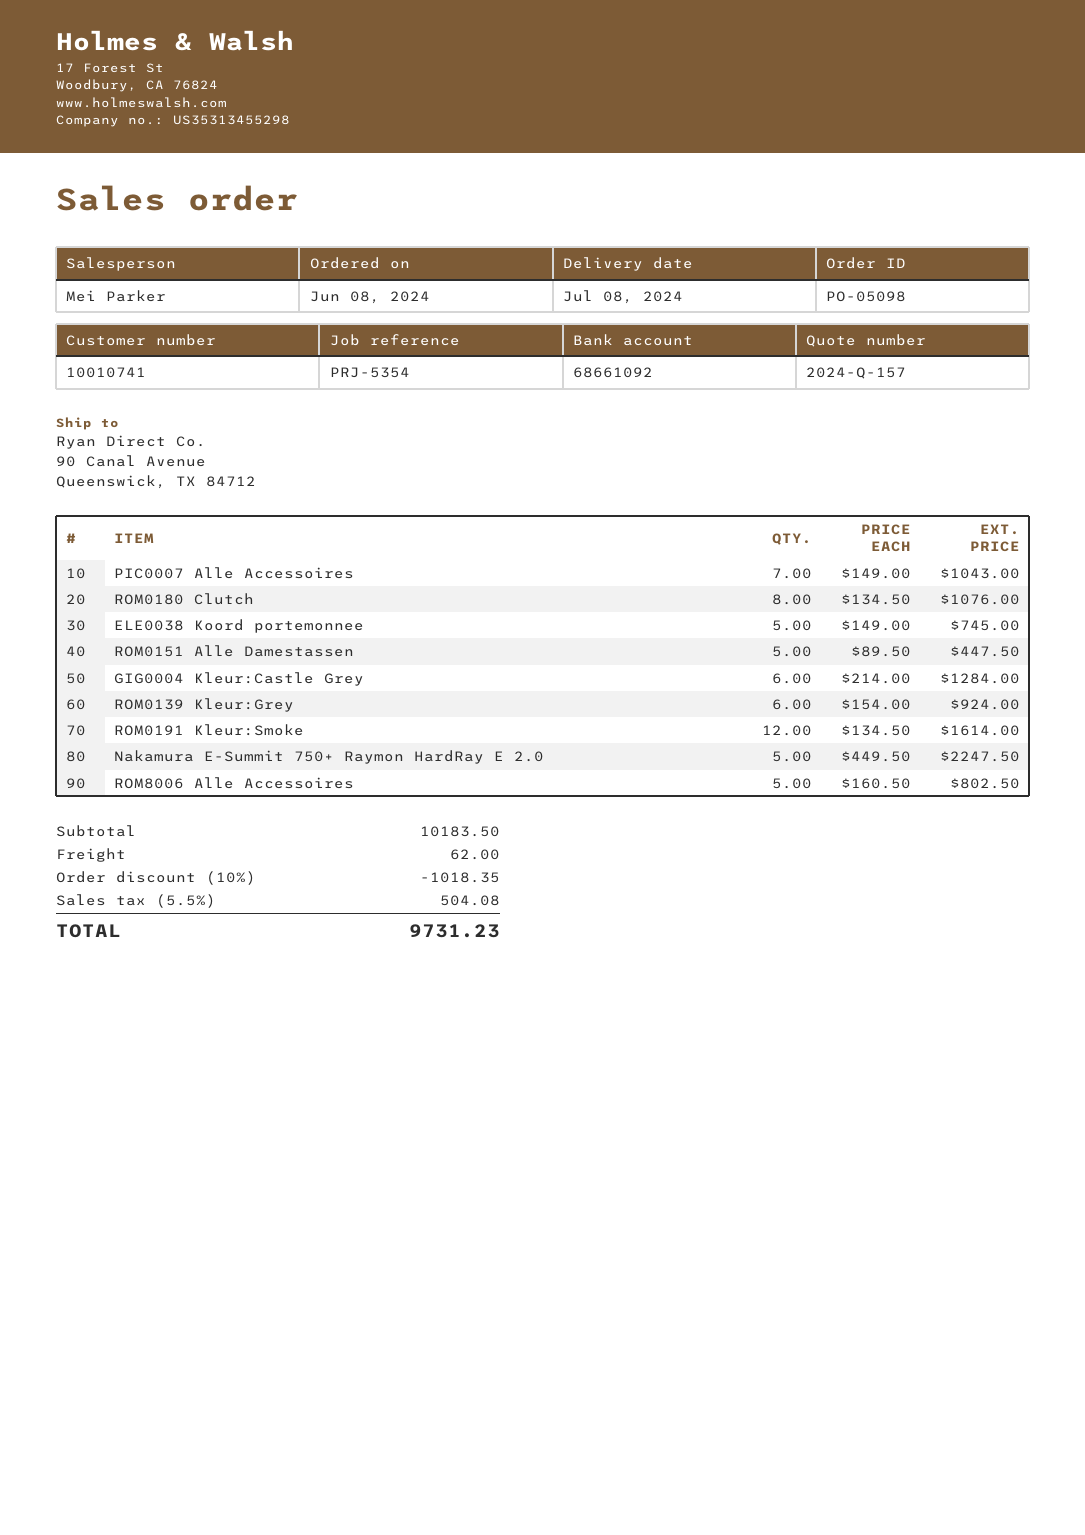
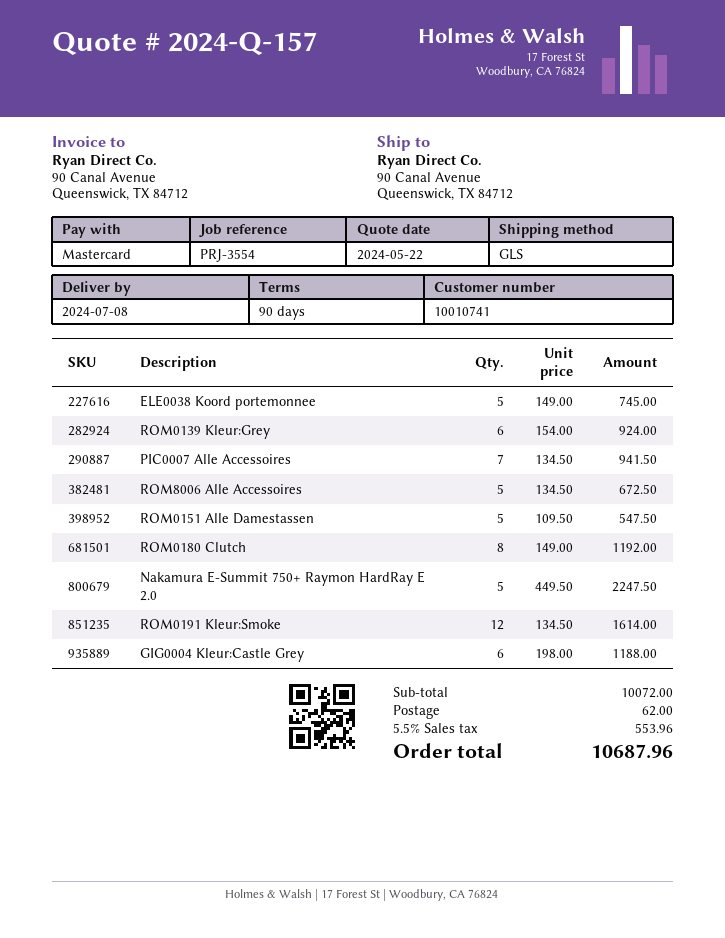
reference: PRJ-5354 -> PRJ-3554
PIC0007 Alle Accessoires: 7 x 149.00 = 1043.00 -> 7 x 134.50 = 941.50
ROM0180 Clutch: 8 x 134.50 = 1076.00 -> 8 x 149.00 = 1192.00
ROM0151 Alle Damestassen: 5 x 89.50 = 447.50 -> 5 x 109.50 = 547.50
GIG0004 Kleur:Castle Grey: 6 x 214.00 = 1284.00 -> 6 x 198.00 = 1188.00
ROM8006 Alle Accessoires: 5 x 160.50 = 802.50 -> 5 x 134.50 = 672.50
subtotal: 10183.50 -> 10072.00
discount: 10% = 1018.35 -> none
tax: 5.5% = 504.08 -> 5.5% = 553.96
total: 9731.23 -> 10687.96

